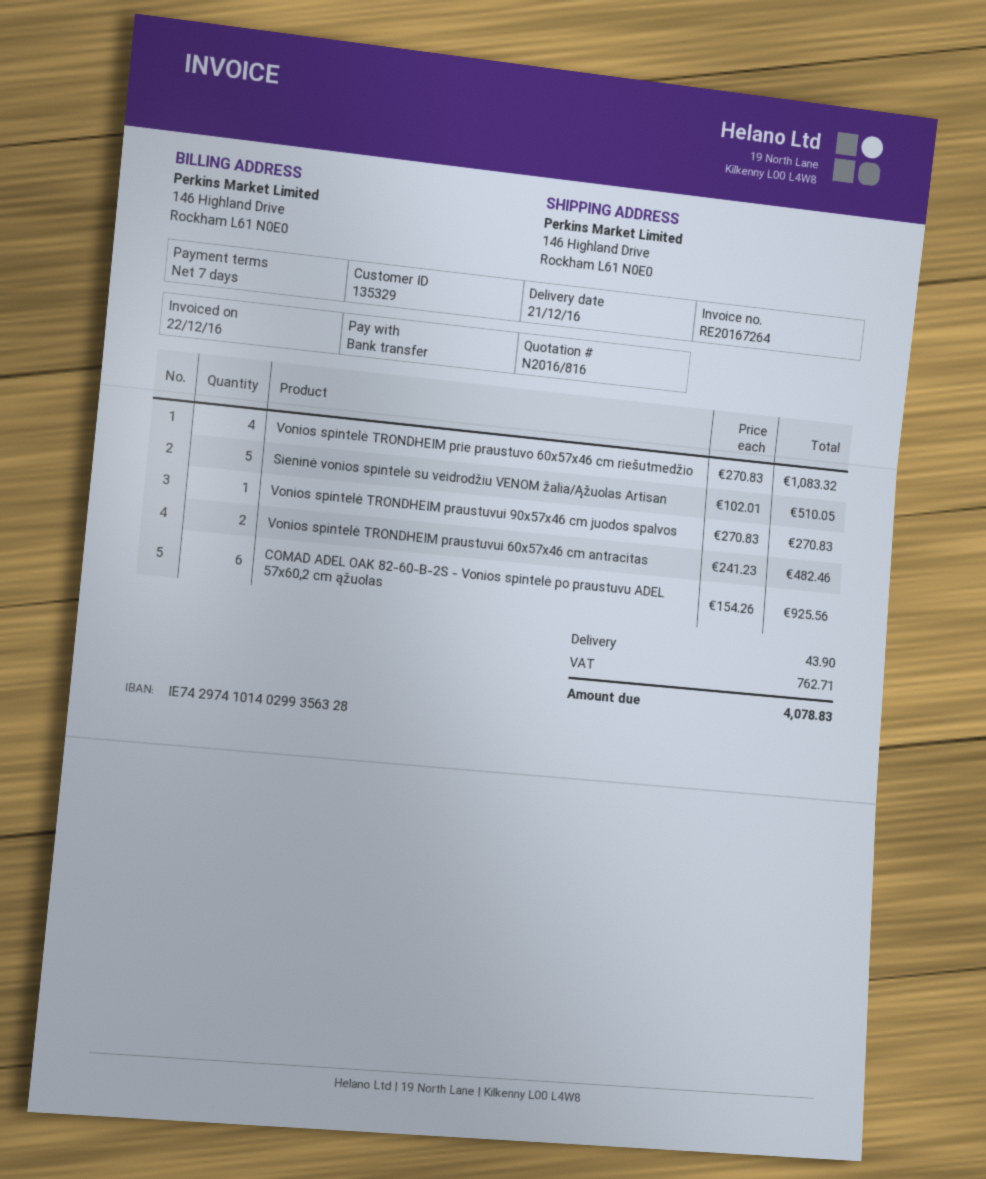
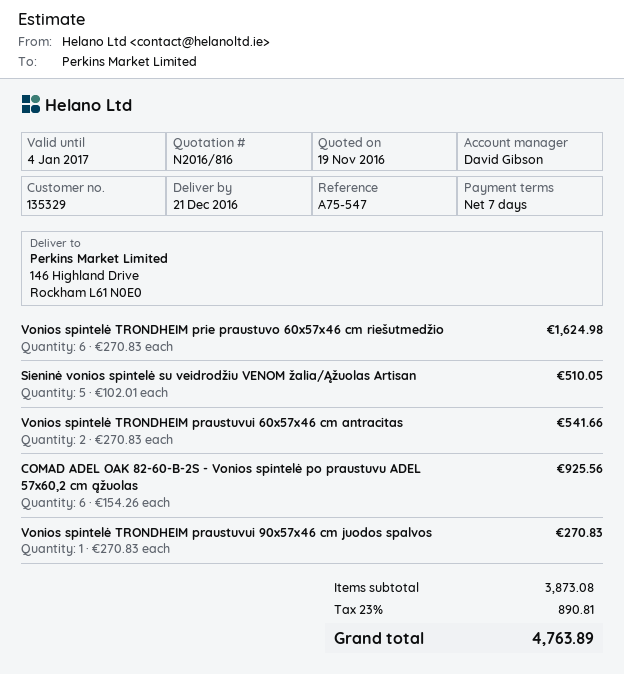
Vonios spintelė TRONDHEIM prie praustuvo 60x57x46 cm riešutmedžio: 4 x 270.83 = 1083.32 -> 6 x 270.83 = 1624.98
Vonios spintelė TRONDHEIM praustuvui 60x57x46 cm antracitas: 2 x 241.23 = 482.46 -> 2 x 270.83 = 541.66
shipping: 43.90 -> none
tax: 762.71 -> 890.81
total: 4078.83 -> 4763.89

